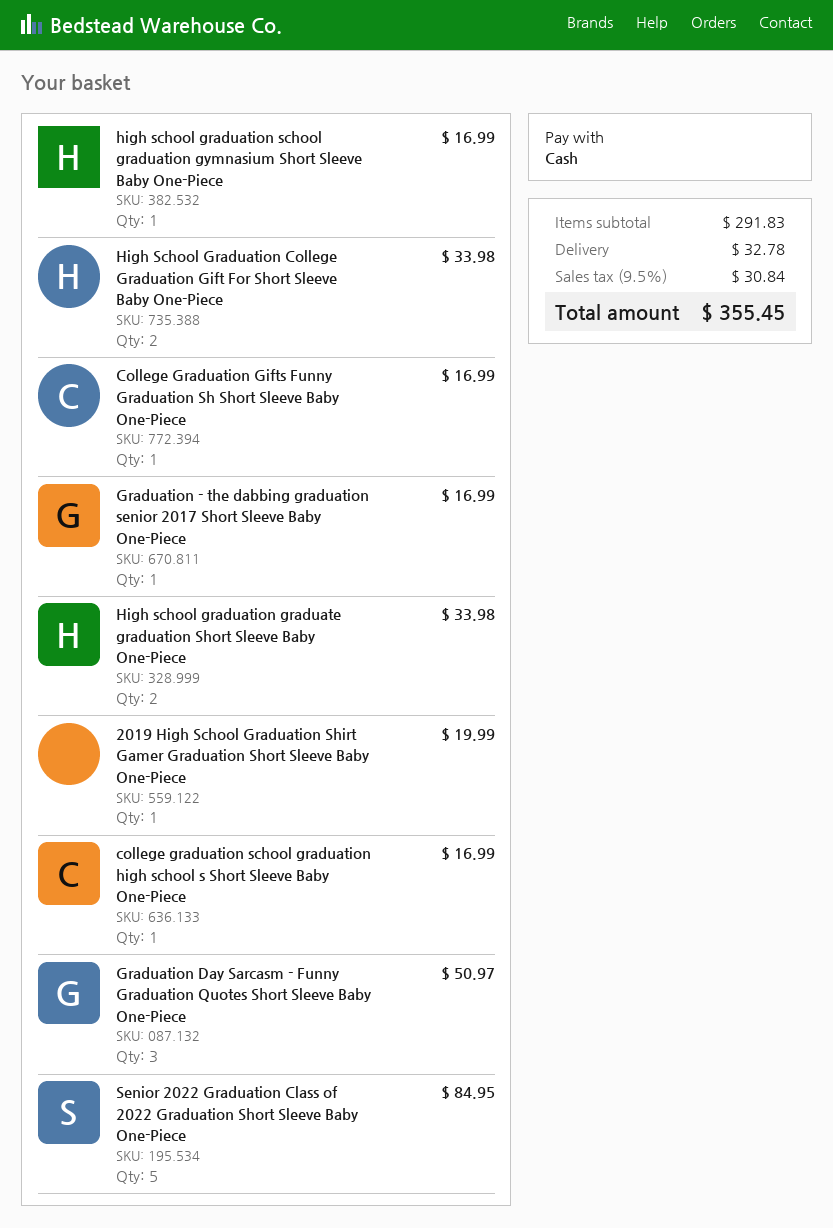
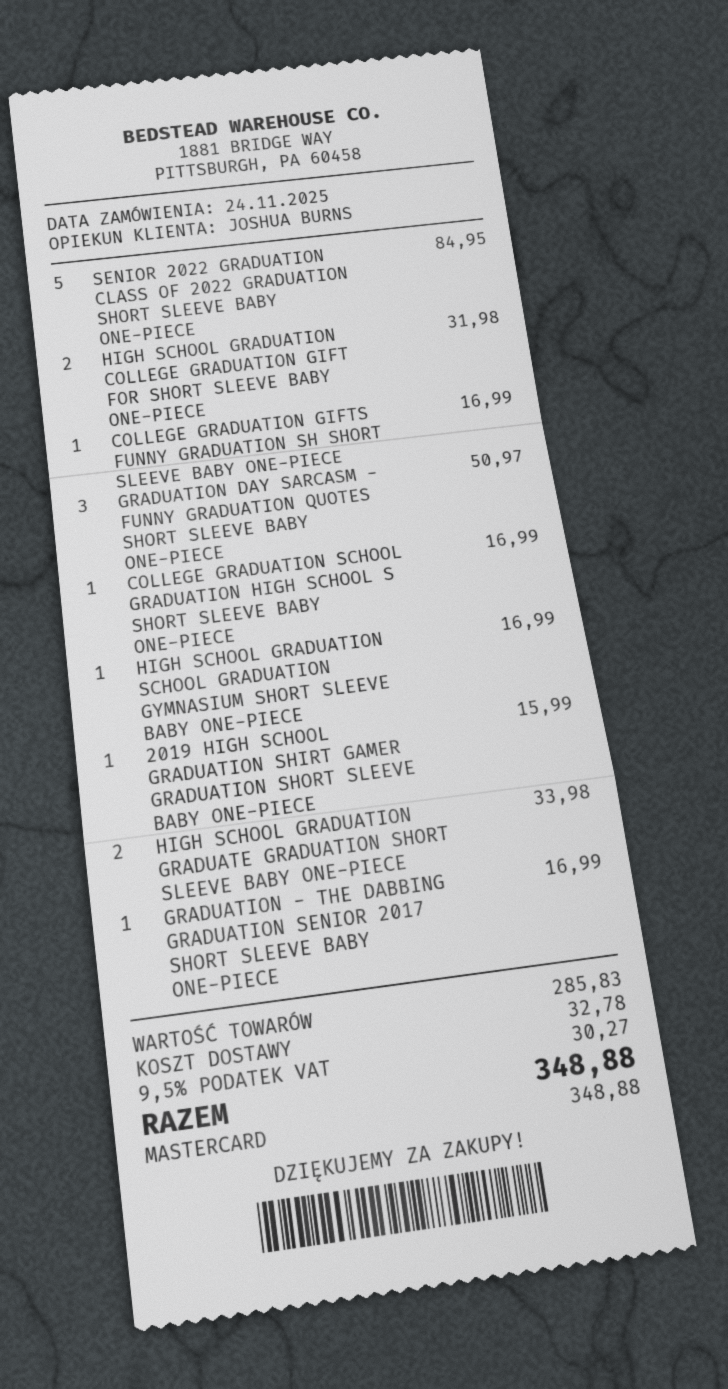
payment method: cash -> Mastercard
High School Graduation College Graduation Gift For Short Sleeve Baby One-Piece: 2 for 33.98 -> 2 for 31.98
2019 High School Graduation Shirt Gamer Graduation Short Sleeve Baby One-Piece: 1 for 19.99 -> 1 for 15.99
subtotal: 291.83 -> 285.83
tax: 9.5% = 30.84 -> 9.5% = 30.27
total: 355.45 -> 348.88

